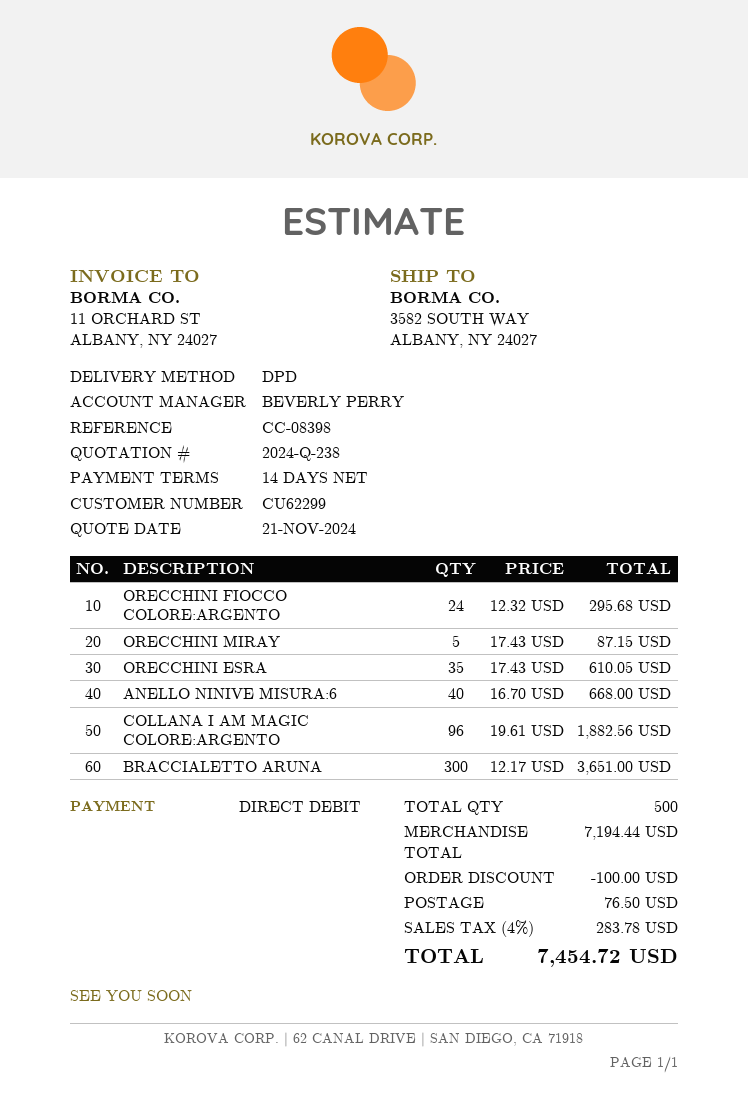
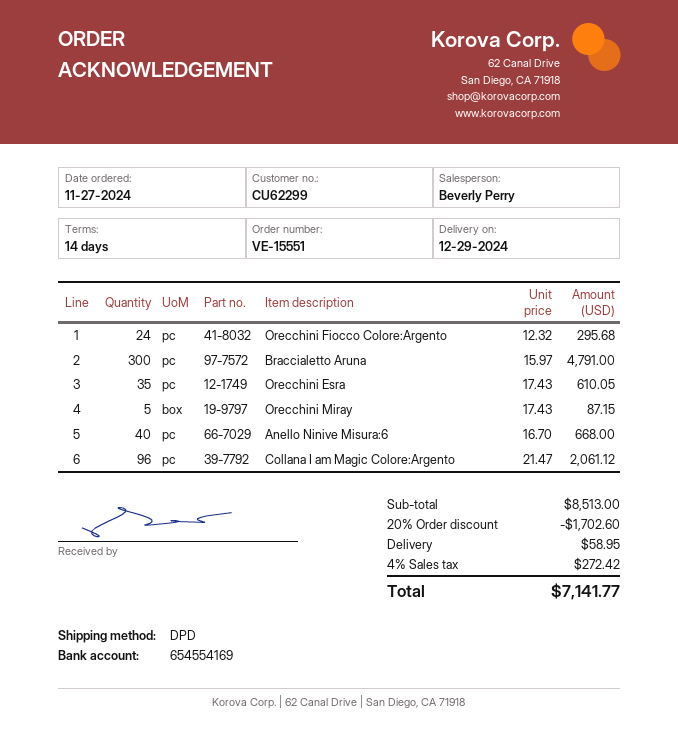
COLLANA I AM MAGIC COLORE:ARGENTO: 96 x 19.61 = 1882.56 -> 96 x 21.47 = 2061.12
BRACCIALETTO ARUNA: 300 x 12.17 = 3651.00 -> 300 x 15.97 = 4791.00
subtotal: 7194.44 -> 8513.00
discount: 100.00 -> 1702.60
shipping: 76.50 -> 58.95
tax: 4% = 283.78 -> 4% = 272.42
total: 7454.72 -> 7141.77

